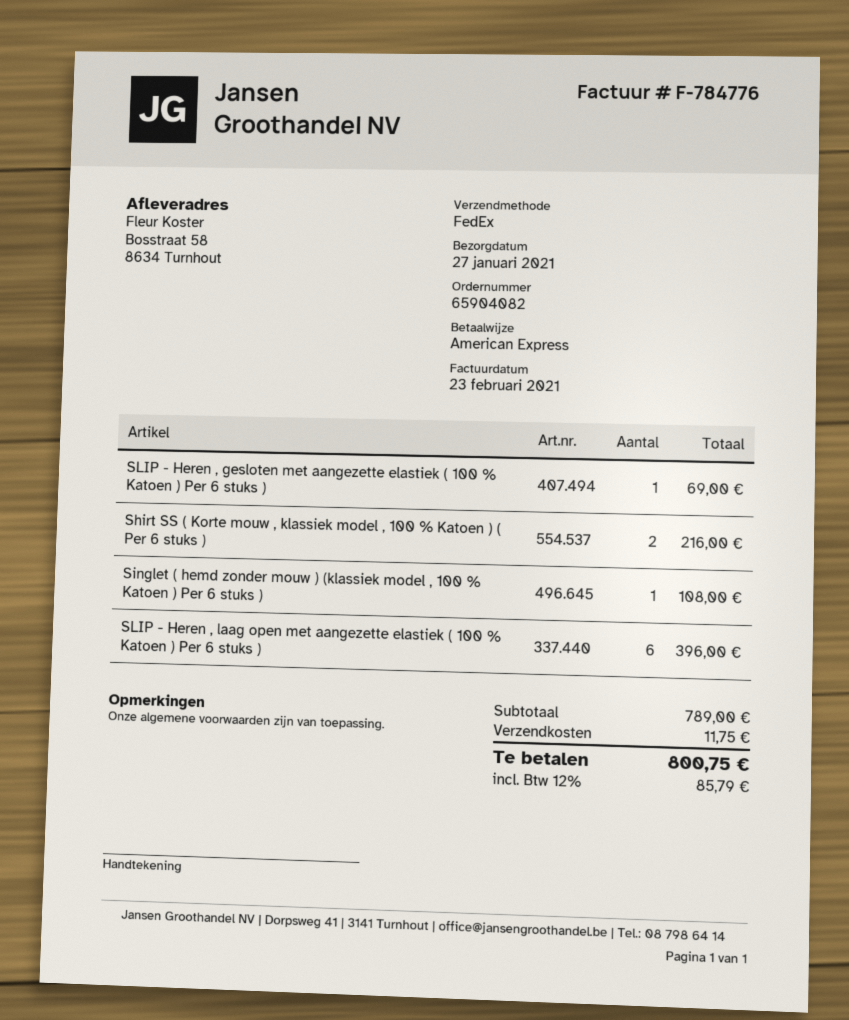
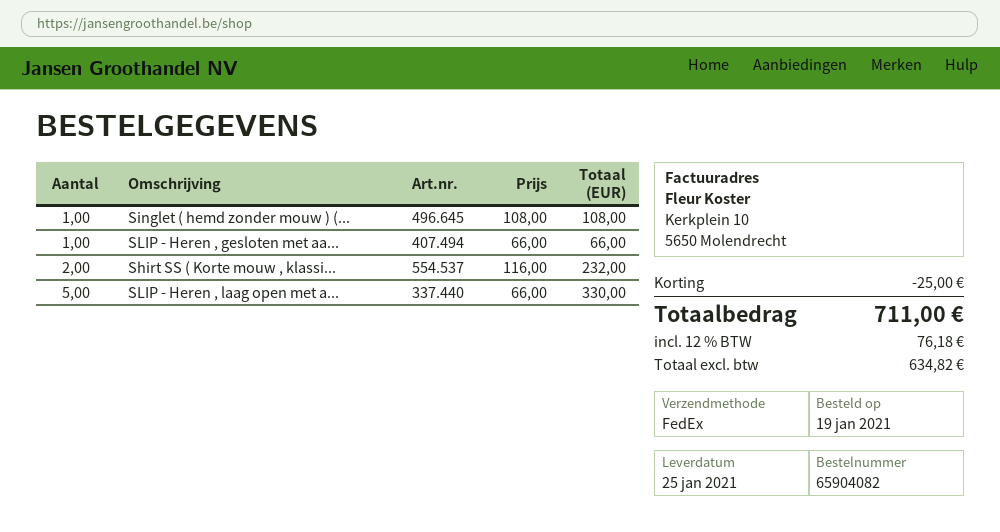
delivery date: 2021-01-27 -> 2021-01-25
SLIP - Heren , gesloten met aangezette elastiek ( 100 % Katoen ) Per 6 stuks ): 1 for 69.00 -> 1 for 66.00
Shirt SS ( Korte mouw , klassiek model , 100 % Katoen ) ( Per 6 stuks ): 2 for 216.00 -> 2 for 232.00
SLIP - Heren , laag open met aangezette elastiek ( 100 % Katoen ) Per 6 stuks ): 6 for 396.00 -> 5 for 330.00
discount: none -> 25.00
shipping: 11.75 -> none
tax: 12% = 85.79 -> 12% = 76.18
total: 800.75 -> 711.00

